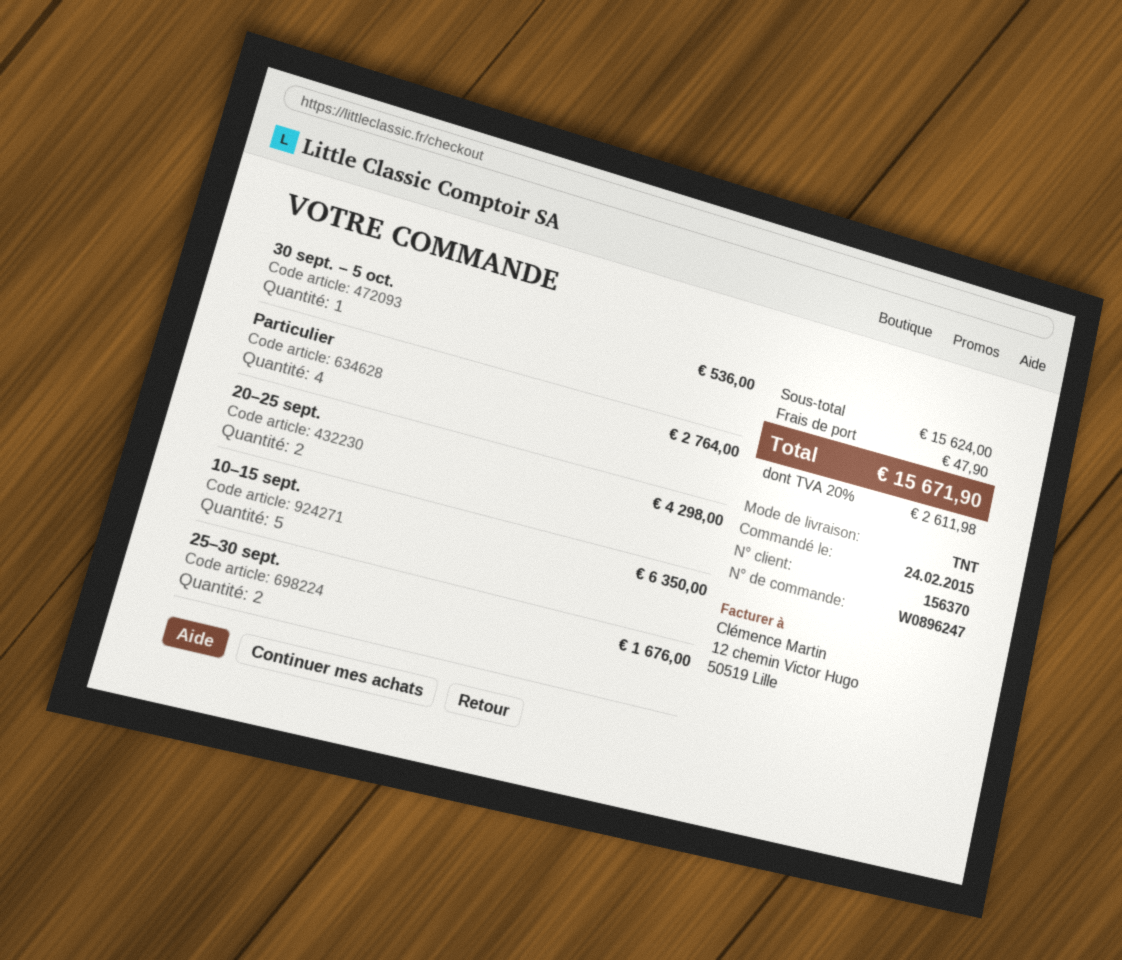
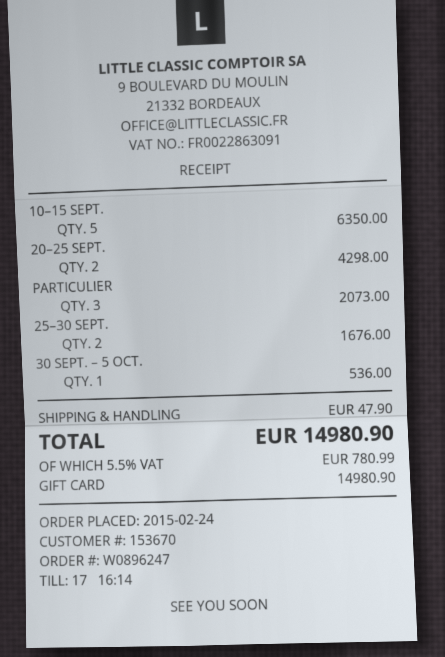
customer number: 156370 -> 153670
Particulier: 4 for 2764.00 -> 3 for 2073.00
tax: 20% = 2611.98 -> 5.5% = 780.99
total: 15671.90 -> 14980.90

